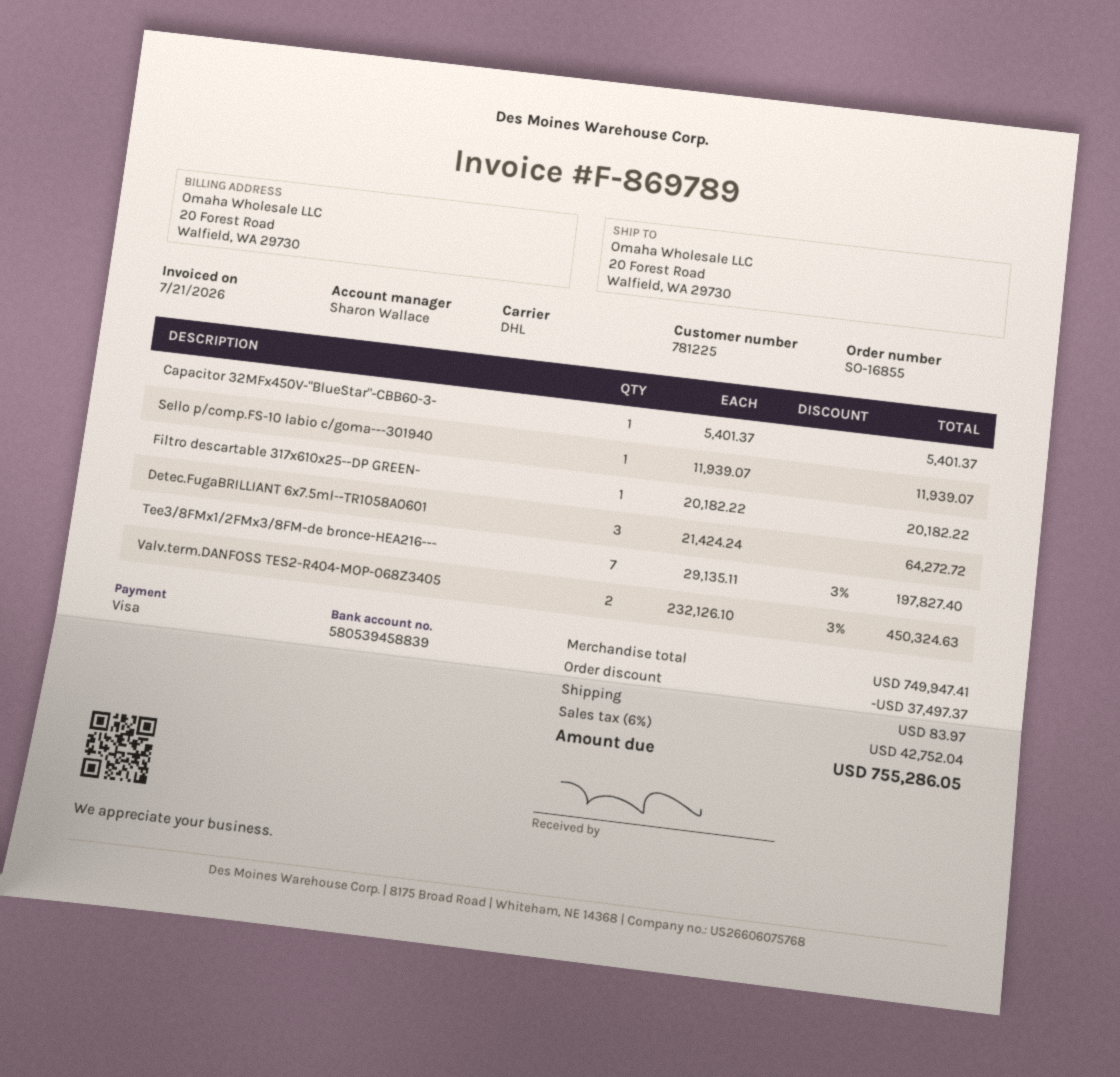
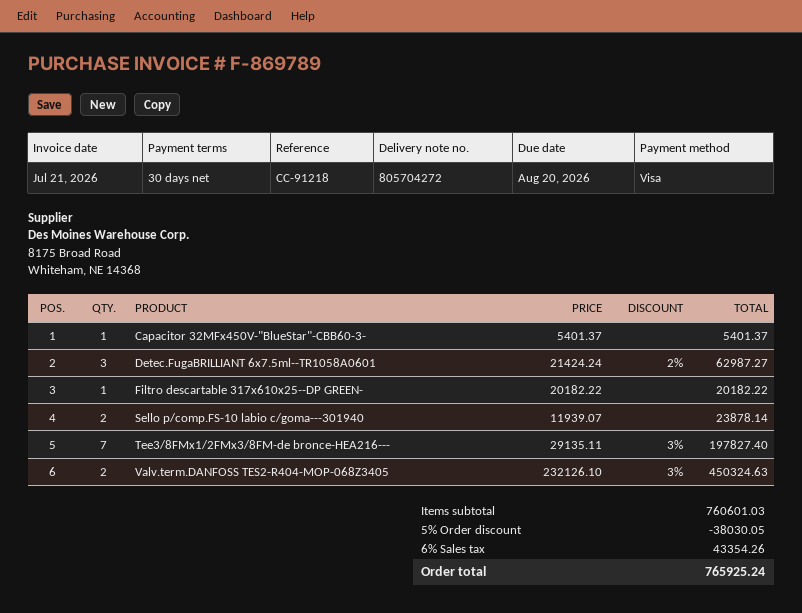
Sello p/comp.FS-10 labio c/goma---301940: 1 x 11939.07 = 11939.07 -> 2 x 11939.07 = 23878.14
Detec.FugaBRILLIANT 6x7.5ml--TR1058A0601: 3 x 21424.24 = 64272.72 -> 3 x 21424.24 - 2% = 62987.27
subtotal: 749947.41 -> 760601.03
discount: 37497.37 -> 38030.05
shipping: 83.97 -> none
tax: 6% = 42752.04 -> 6% = 43354.26
total: 755286.05 -> 765925.24

